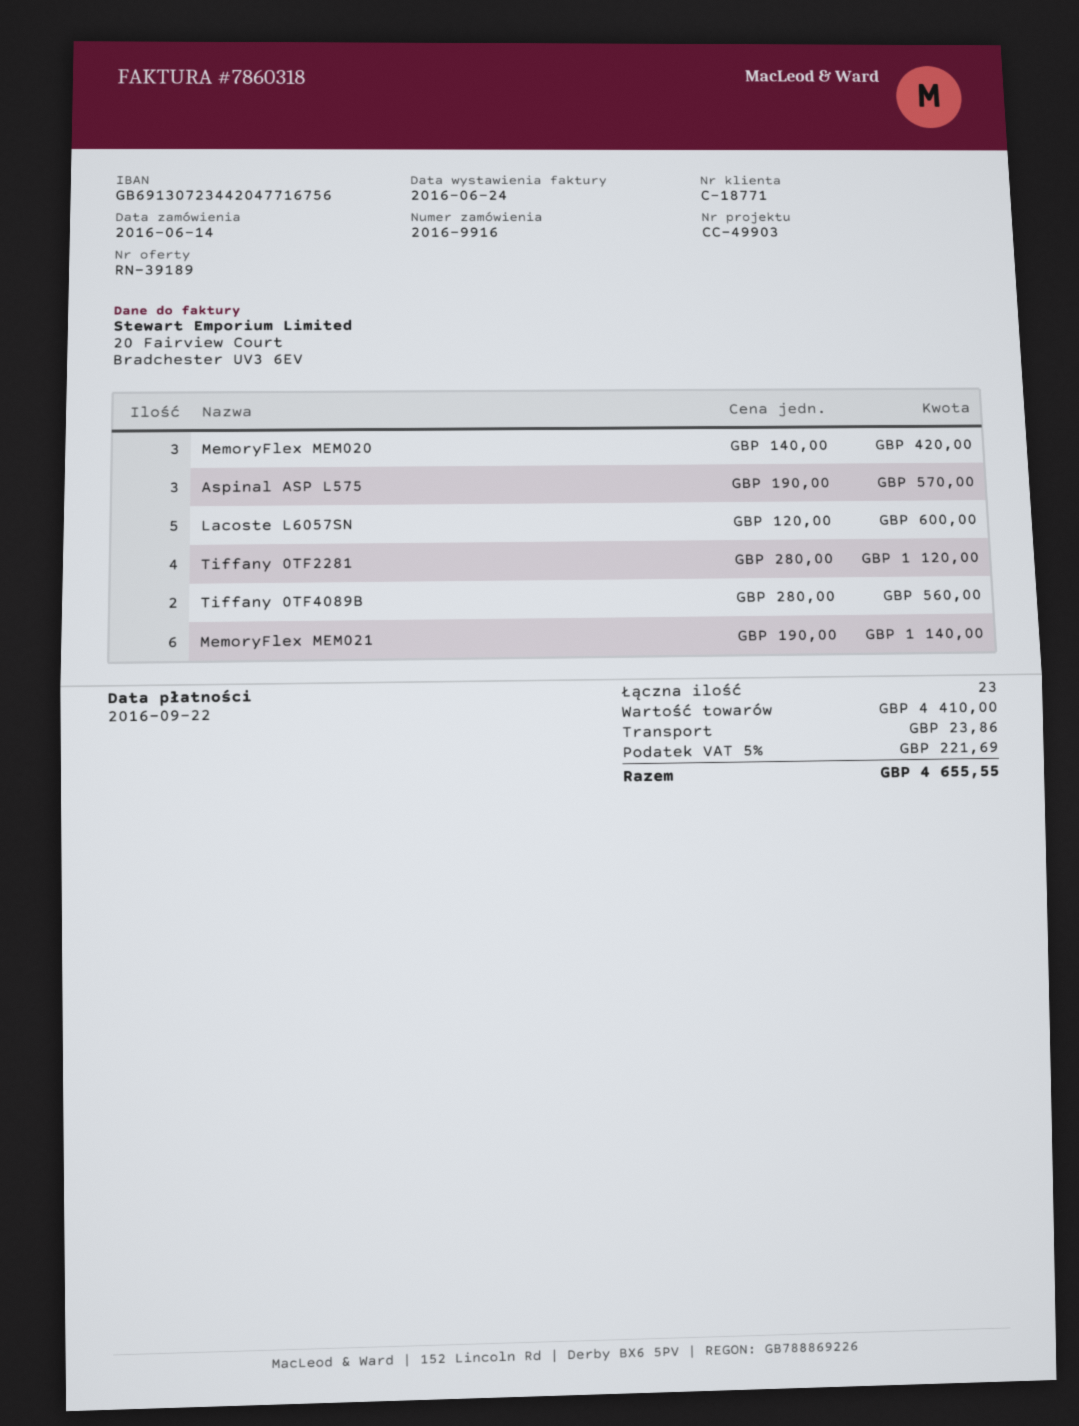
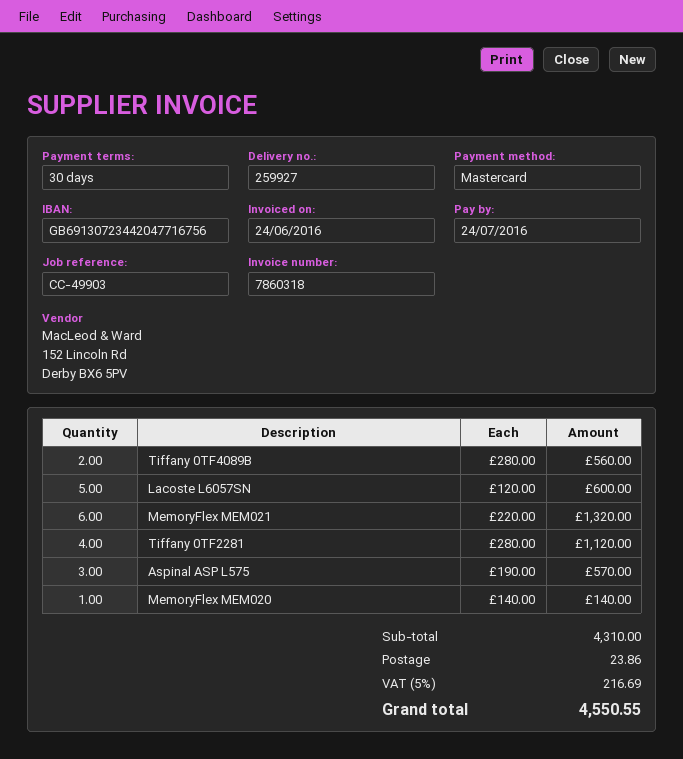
due date: 2016-09-22 -> 2016-07-24
MemoryFlex MEM020: 3 x 140.00 = 420.00 -> 1 x 140.00 = 140.00
MemoryFlex MEM021: 6 x 190.00 = 1140.00 -> 6 x 220.00 = 1320.00
subtotal: 4410.00 -> 4310.00
tax: 5% = 221.69 -> 5% = 216.69
total: 4655.55 -> 4550.55

